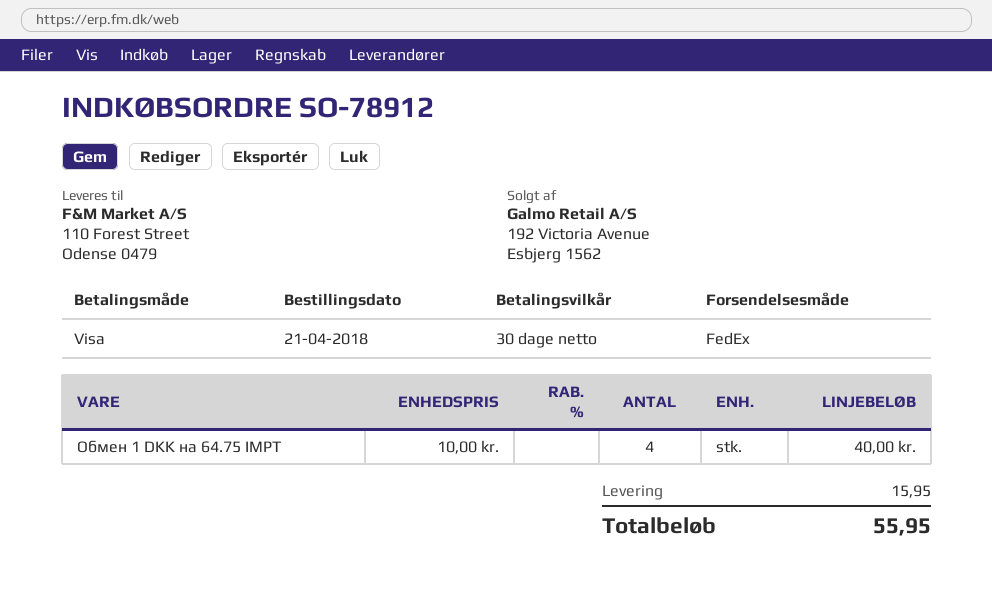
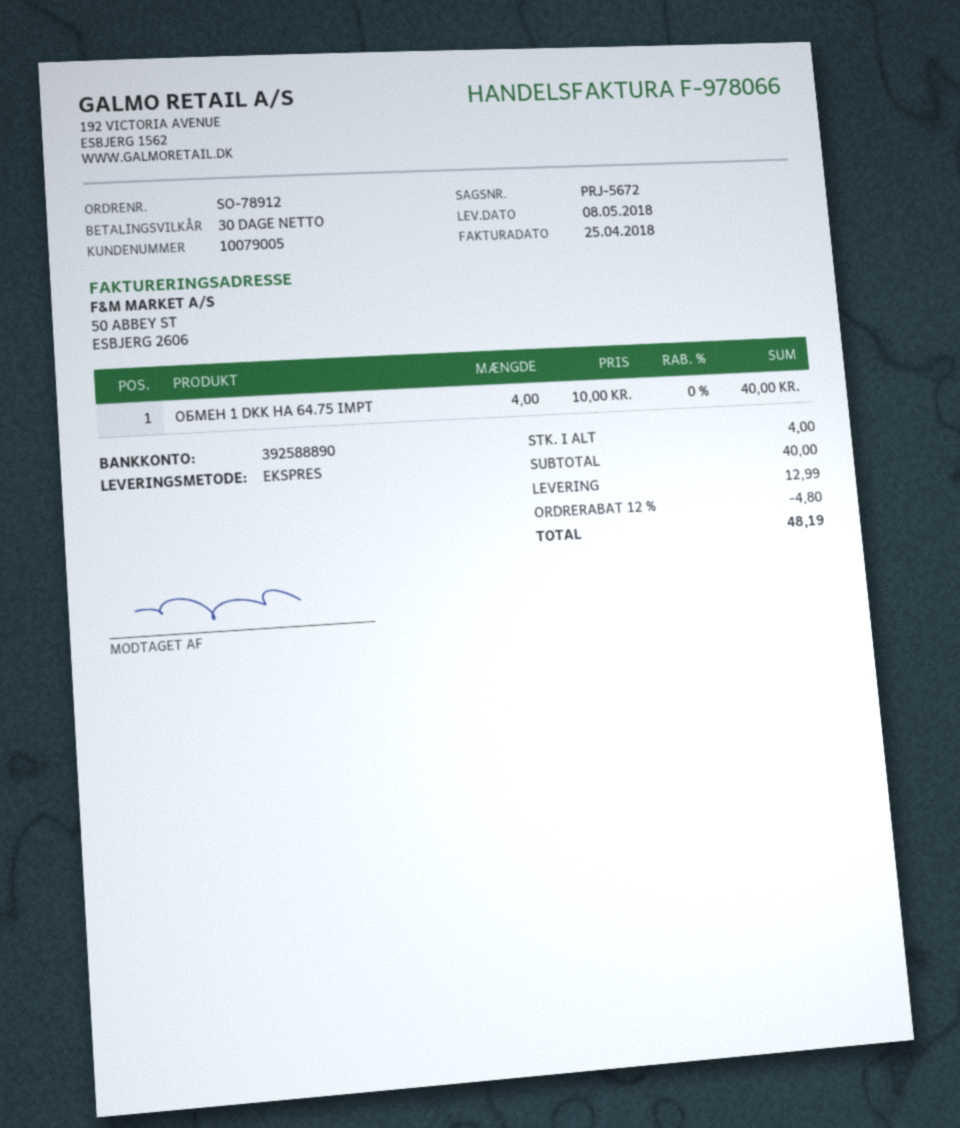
shipping method: FedEx -> express
discount: none -> 12% = 4.80
shipping: 15.95 -> 12.99
total: 55.95 -> 48.19

